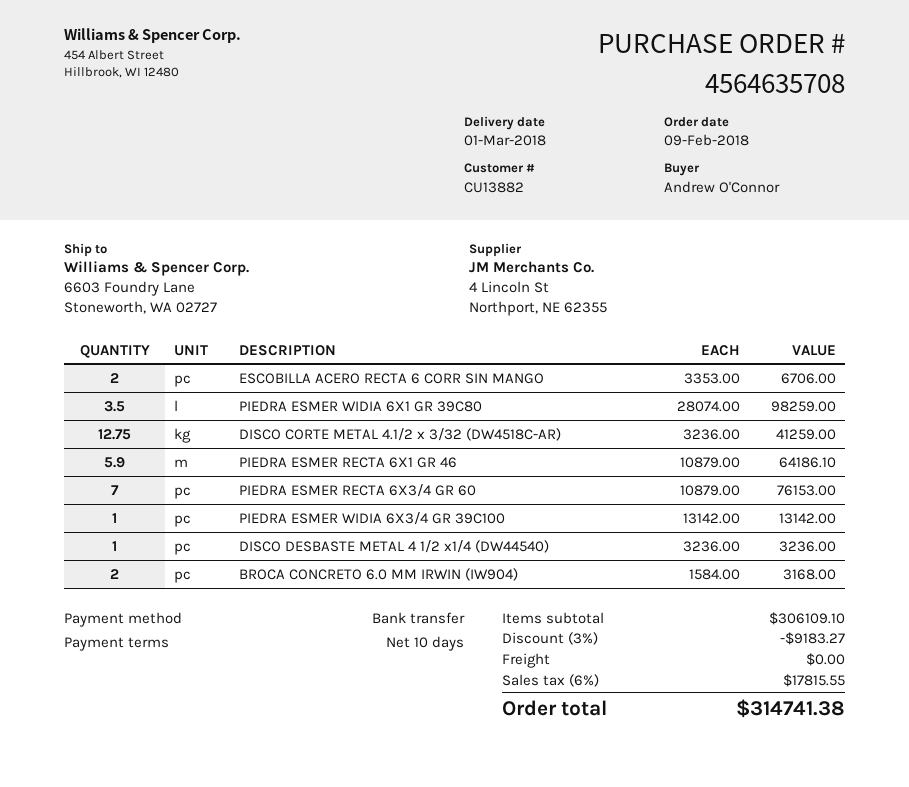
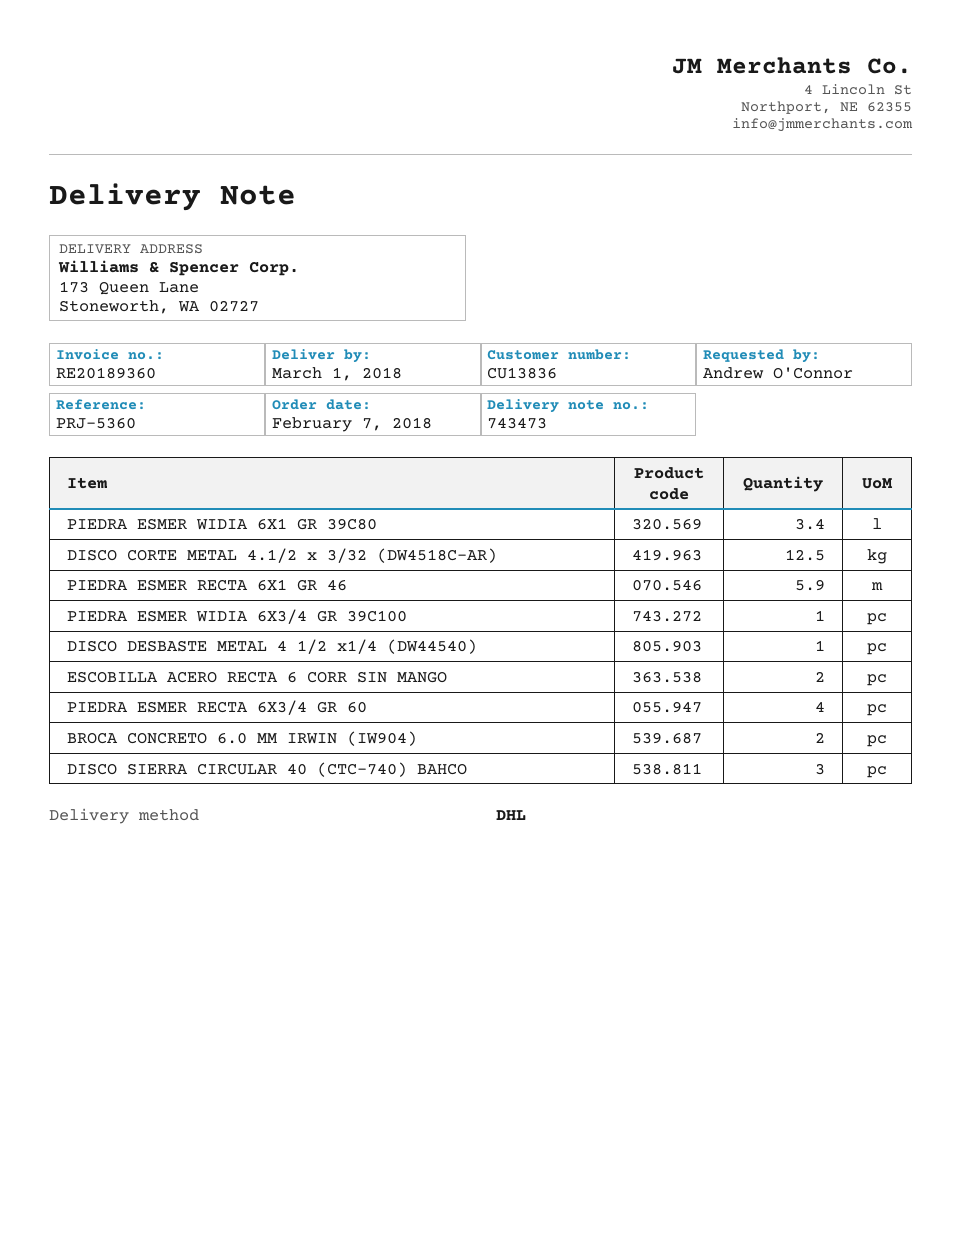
order date: 2018-02-09 -> 2018-02-07
customer number: CU13882 -> CU13836
ship to: 6603 Foundry Lane, Stoneworth, WA 02727 -> 173 Queen Lane, Stoneworth, WA 02727
PIEDRA ESMER WIDIA 6X1 GR 39C80: 3.5 -> 3.4
DISCO CORTE METAL 4.1/2 x 3/32 (DW4518C-AR): 12.75 -> 12.5
PIEDRA ESMER RECTA 6X3/4 GR 60: 7 -> 4
DISCO SIERRA CIRCULAR 40 (CTC-740) BAHCO: none -> 3

